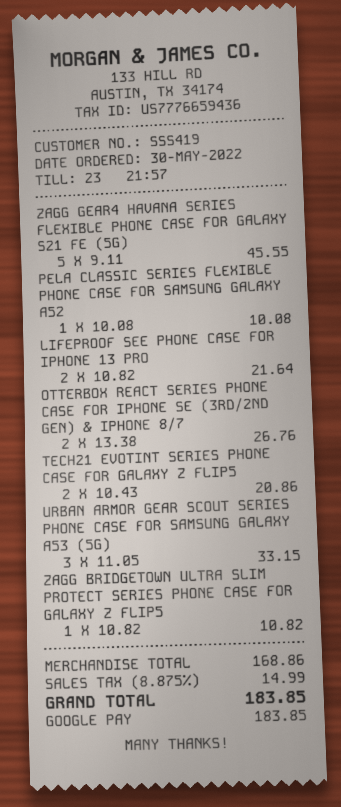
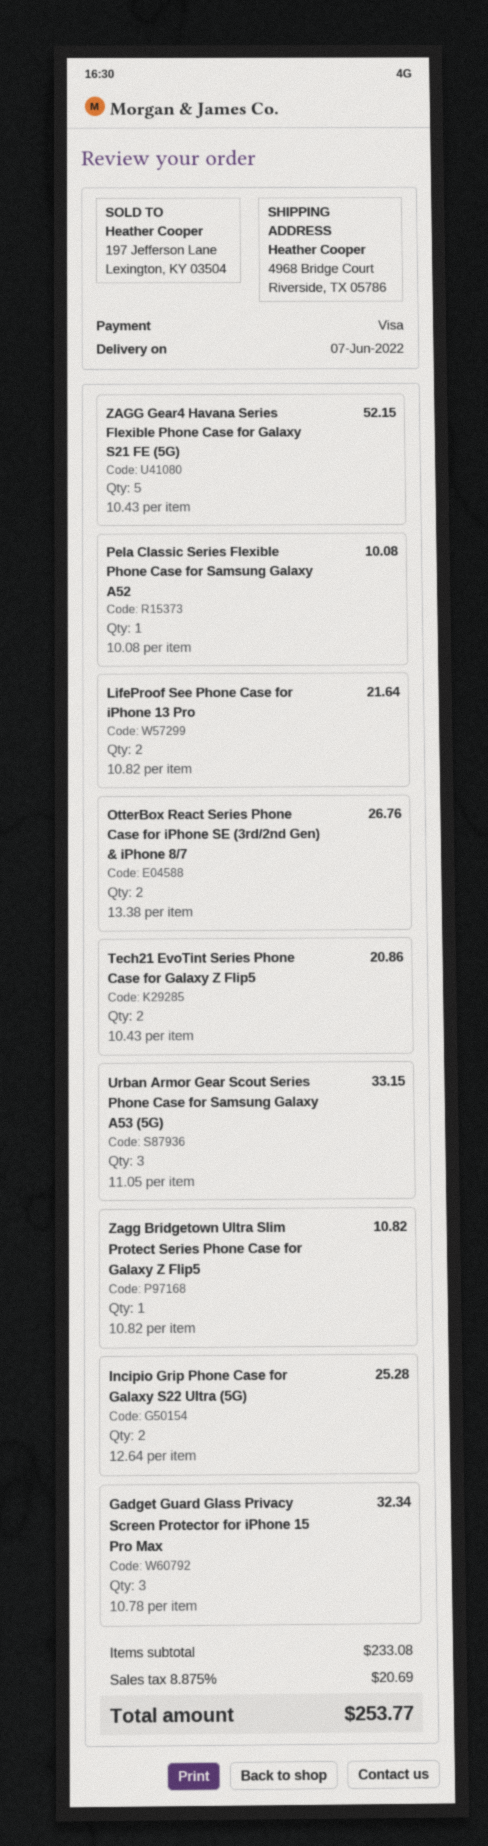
payment method: Google Pay -> Visa
ZAGG GEAR4 HAVANA SERIES FLEXIBLE PHONE CASE FOR GALAXY S21 FE (5G): 5 x 9.11 = 45.55 -> 5 x 10.43 = 52.15
Incipio Grip Phone Case for Galaxy S22 Ultra (5G): none -> 2 x 12.64 = 25.28
Gadget Guard Glass Privacy Screen Protector for iPhone 15 Pro Max: none -> 3 x 10.78 = 32.34
subtotal: 168.86 -> 233.08
tax: 8.875% = 14.99 -> 8.875% = 20.69
total: 183.85 -> 253.77

